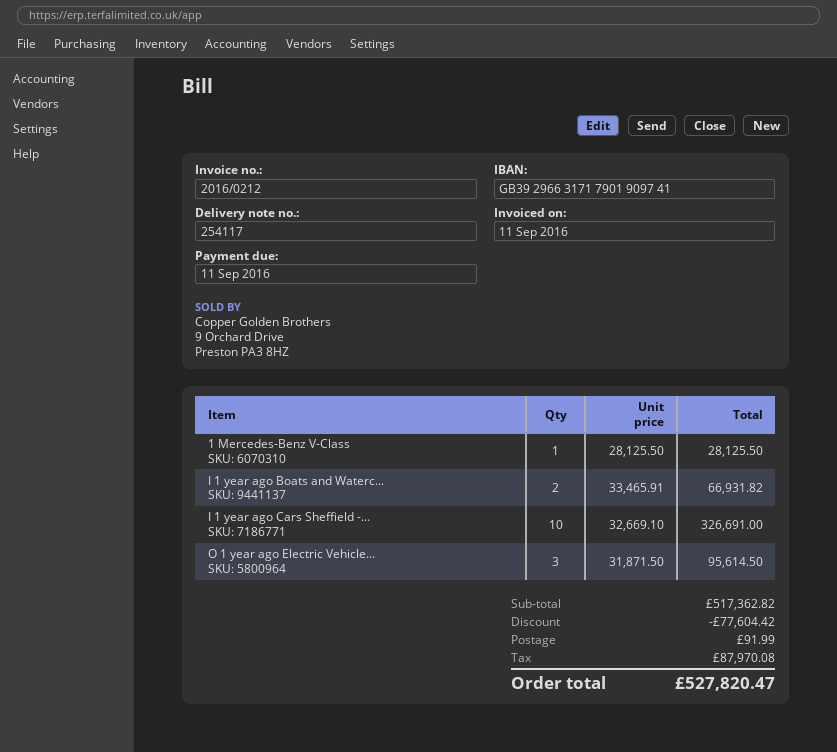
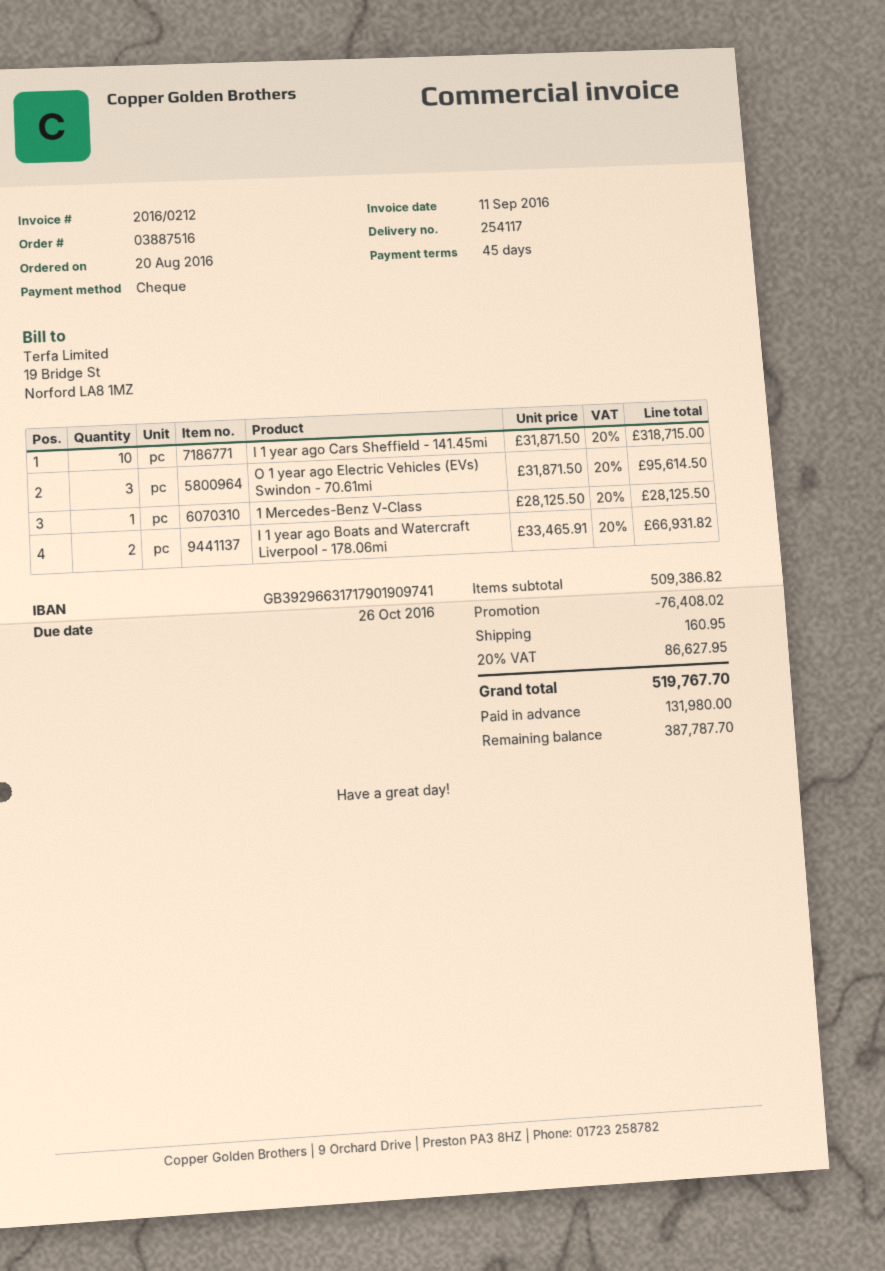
due date: 2016-09-11 -> 2016-10-26
I 1 year ago Cars Sheffield -...: 10 x 32669.10 = 326691.00 -> 10 x 31871.50 = 318715.00
subtotal: 517362.82 -> 509386.82
discount: 77604.42 -> 76408.02
shipping: 91.99 -> 160.95
tax: 87970.08 -> 86627.95
total: 527820.47 -> 519767.70

